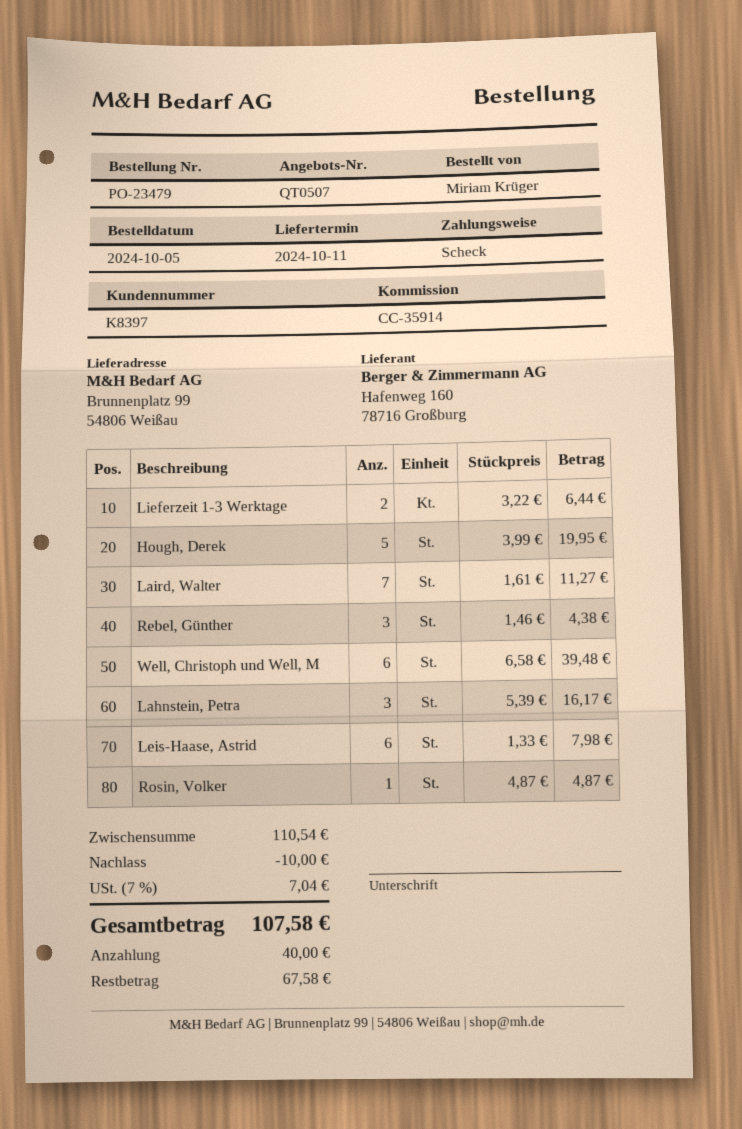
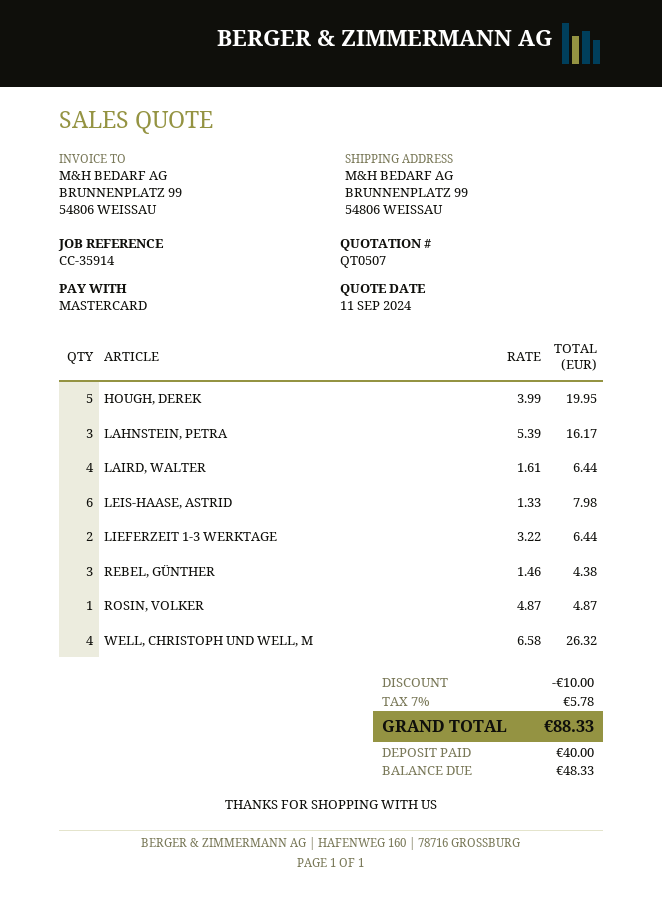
payment method: cheque -> Mastercard
Laird, Walter: 7 x 1.61 = 11.27 -> 4 x 1.61 = 6.44
Well, Christoph und Well, M: 6 x 6.58 = 39.48 -> 4 x 6.58 = 26.32
tax: 7% = 7.04 -> 7% = 5.78
total: 107.58 -> 88.33
balance: 67.58 -> 48.33

